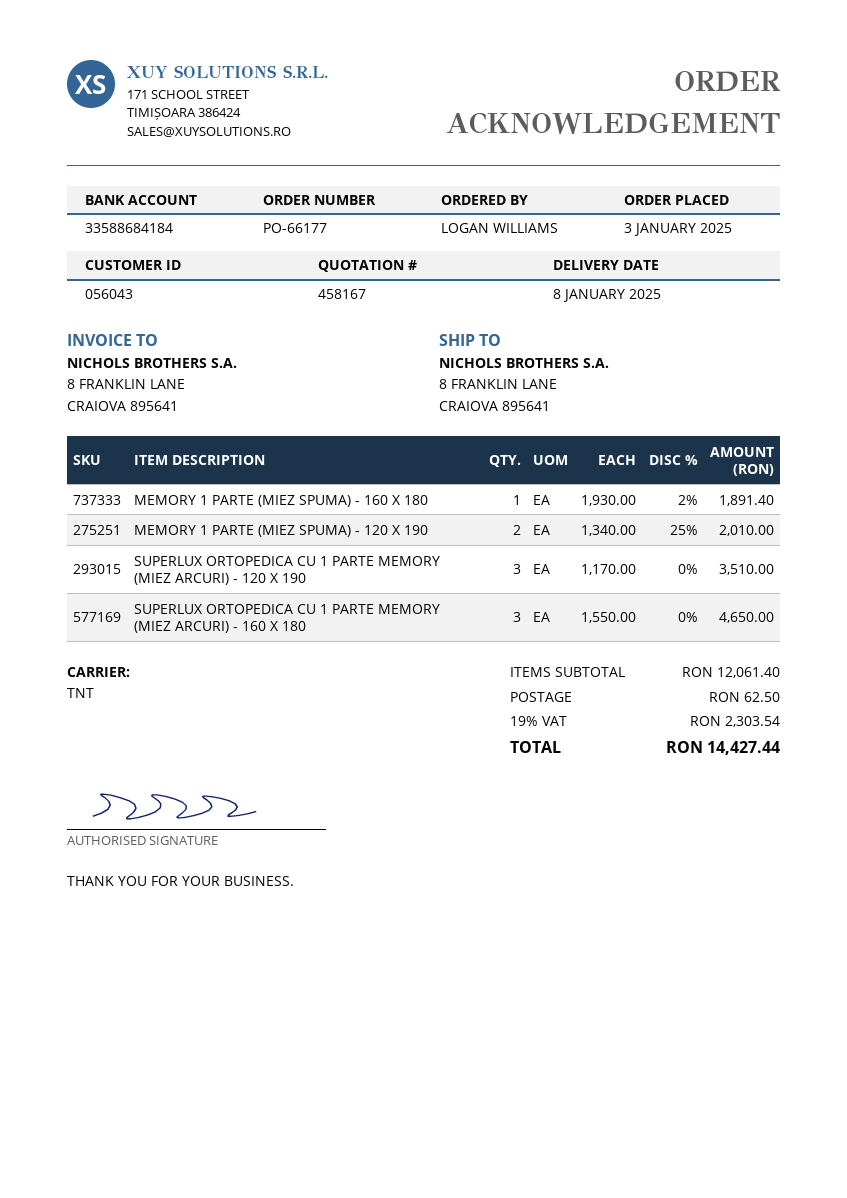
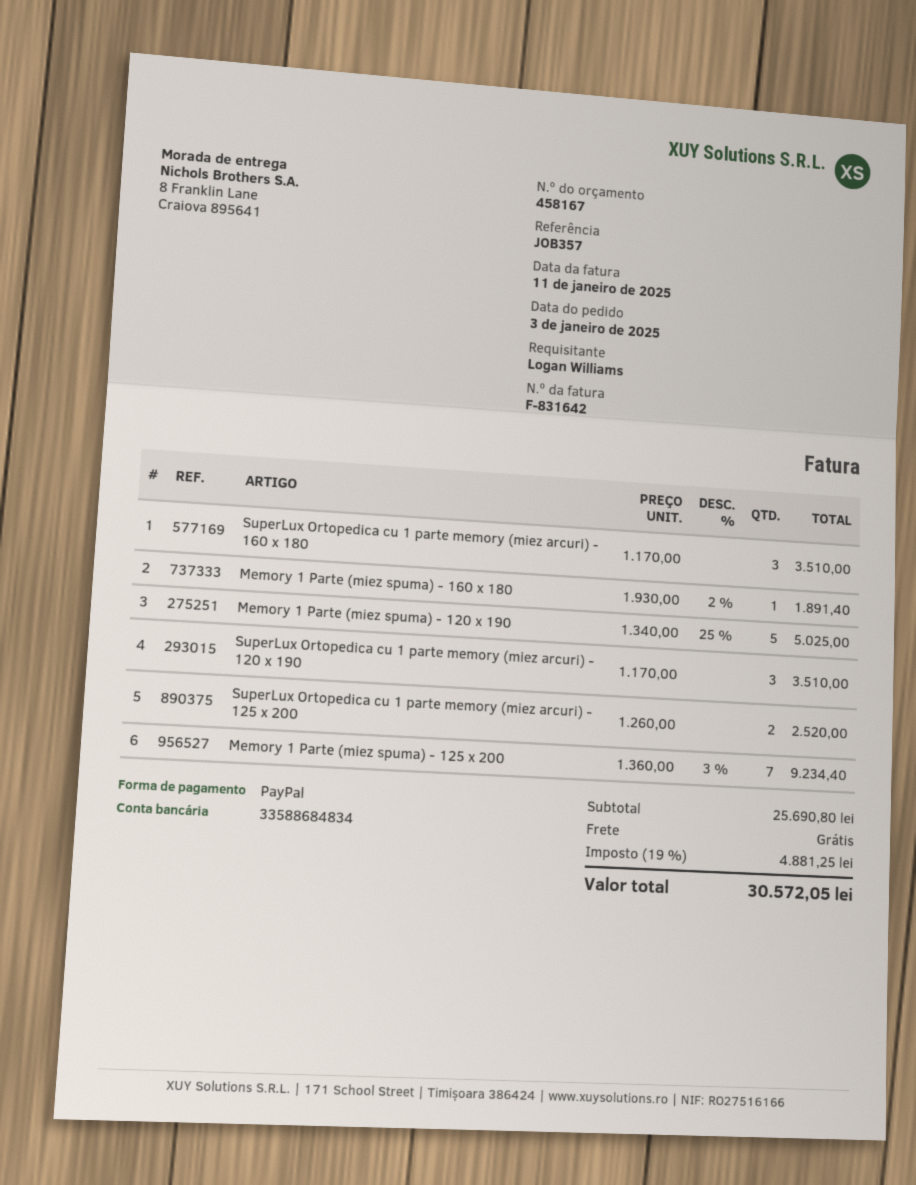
bank account: 33588684184 -> 33588684834
MEMORY 1 PARTE (MIEZ SPUMA) - 120 X 190: 2 x 1340.00 - 25% = 2010.00 -> 5 x 1340.00 - 25% = 5025.00
SUPERLUX ORTOPEDICA CU 1 PARTE MEMORY (MIEZ ARCURI) - 160 X 180: 3 x 1550.00 = 4650.00 -> 3 x 1170.00 = 3510.00
SuperLux Ortopedica cu 1 parte memory (miez arcuri) - 125 x 200: none -> 2 x 1260.00 = 2520.00
Memory 1 Parte (miez spuma) - 125 x 200: none -> 7 x 1360.00 - 3% = 9234.40
subtotal: 12061.40 -> 25690.80
shipping: 62.50 -> 0.00
tax: 19% = 2303.54 -> 19% = 4881.25
total: 14427.44 -> 30572.05

